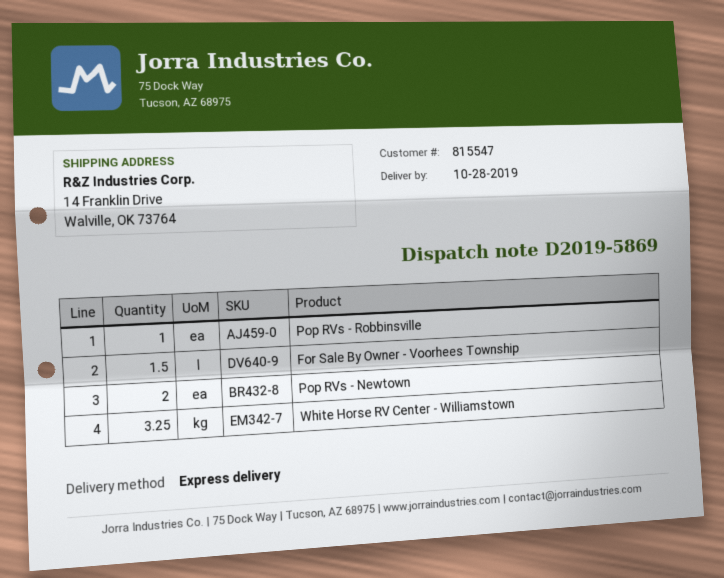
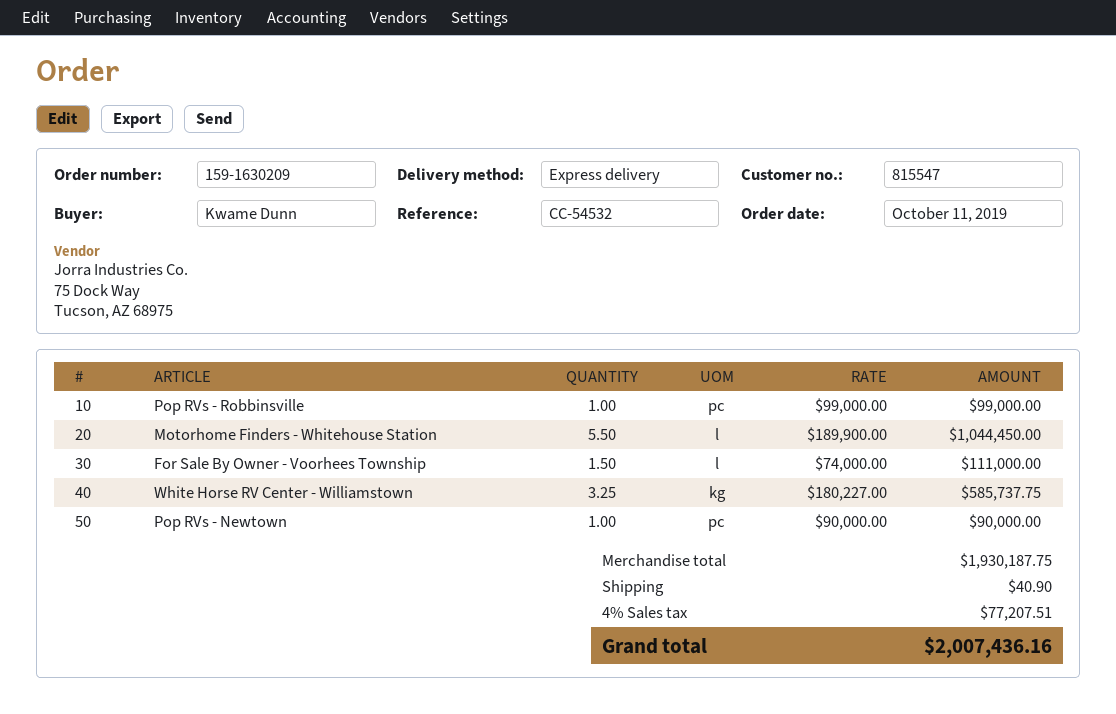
Pop RVs - Newtown: 2 -> 1
Motorhome Finders - Whitehouse Station: none -> 5.5

